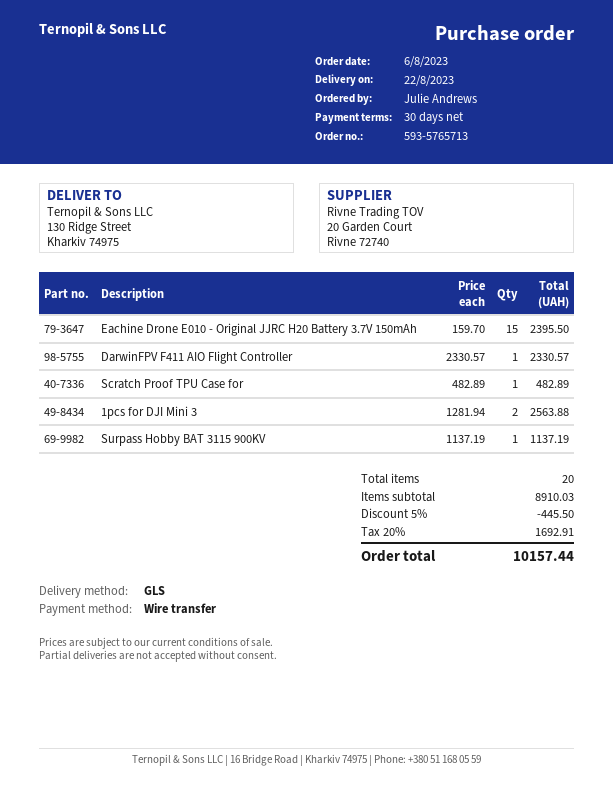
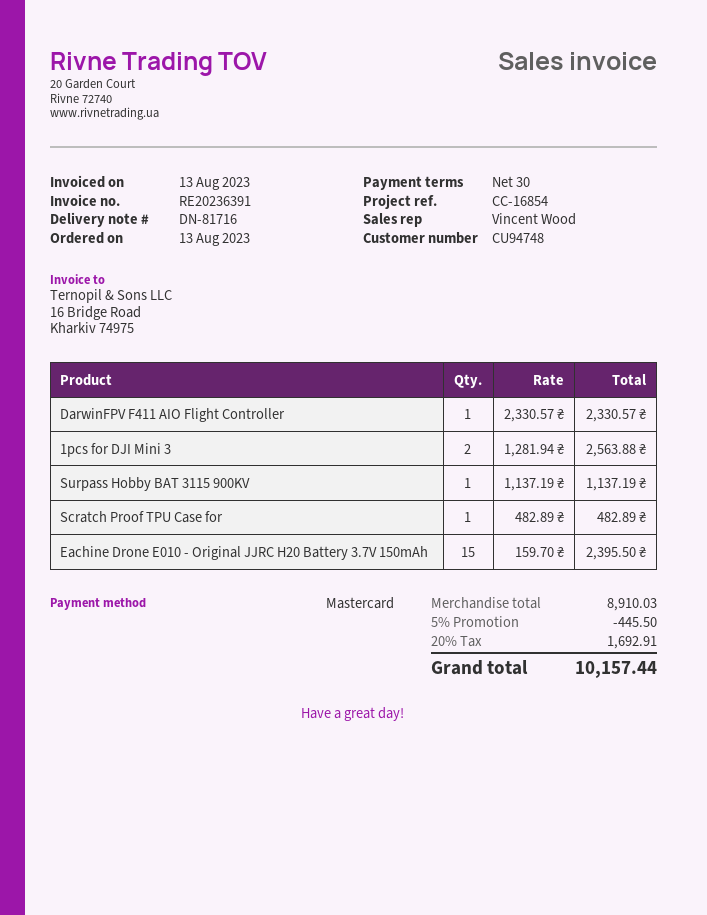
order date: 2023-08-06 -> 2023-08-13
payment method: bank transfer -> Mastercard

